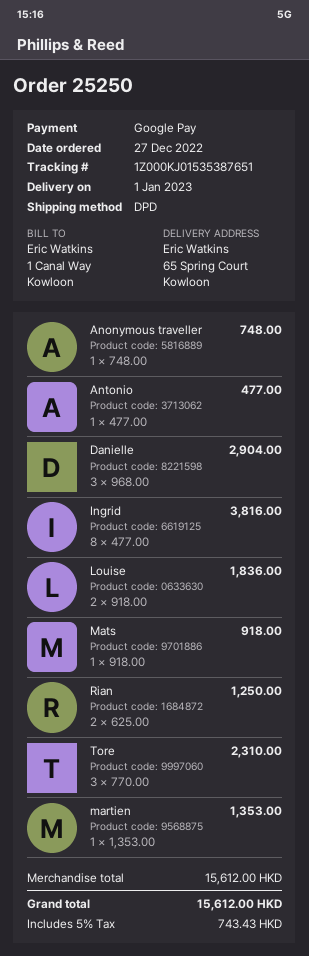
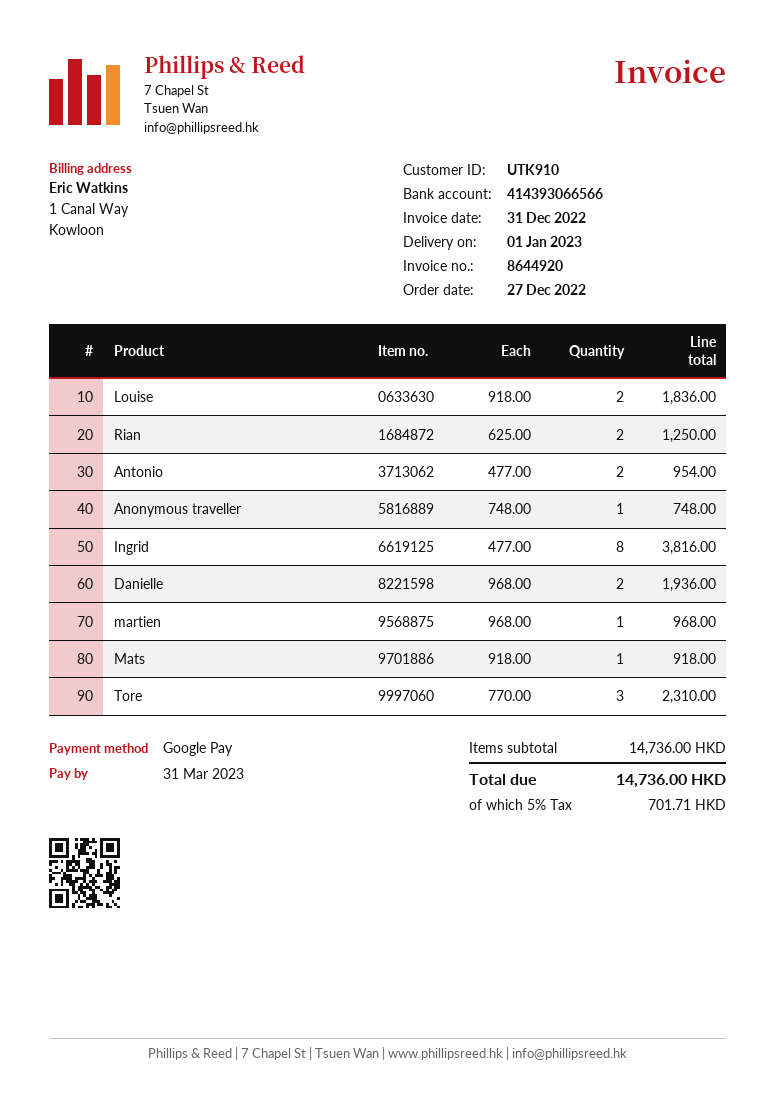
Antonio: 1 x 477.00 = 477.00 -> 2 x 477.00 = 954.00
Danielle: 3 x 968.00 = 2904.00 -> 2 x 968.00 = 1936.00
martien: 1 x 1353.00 = 1353.00 -> 1 x 968.00 = 968.00
subtotal: 15612.00 -> 14736.00
tax: 5% = 743.43 -> 5% = 701.71
total: 15612.00 -> 14736.00

